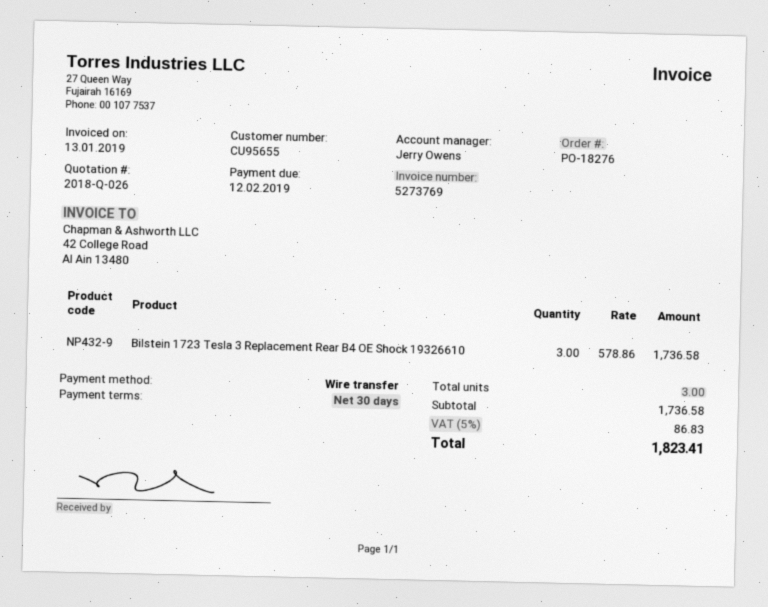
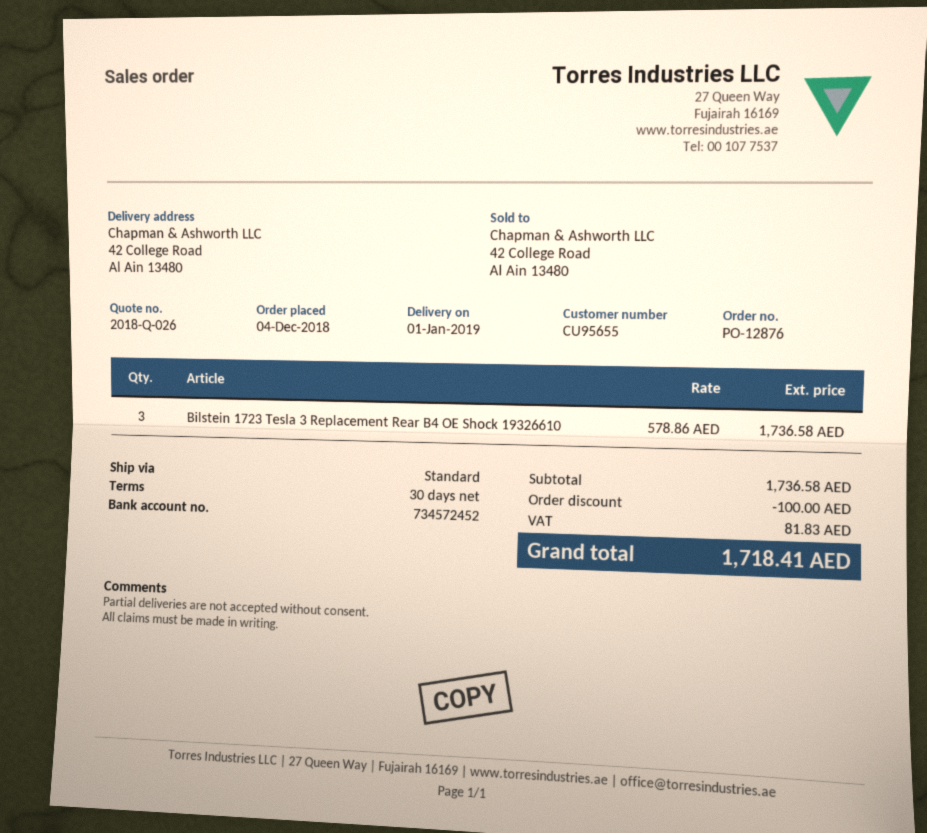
order number: PO-18276 -> PO-12876
discount: none -> 100.00
tax: 86.83 -> 81.83
total: 1823.41 -> 1718.41

